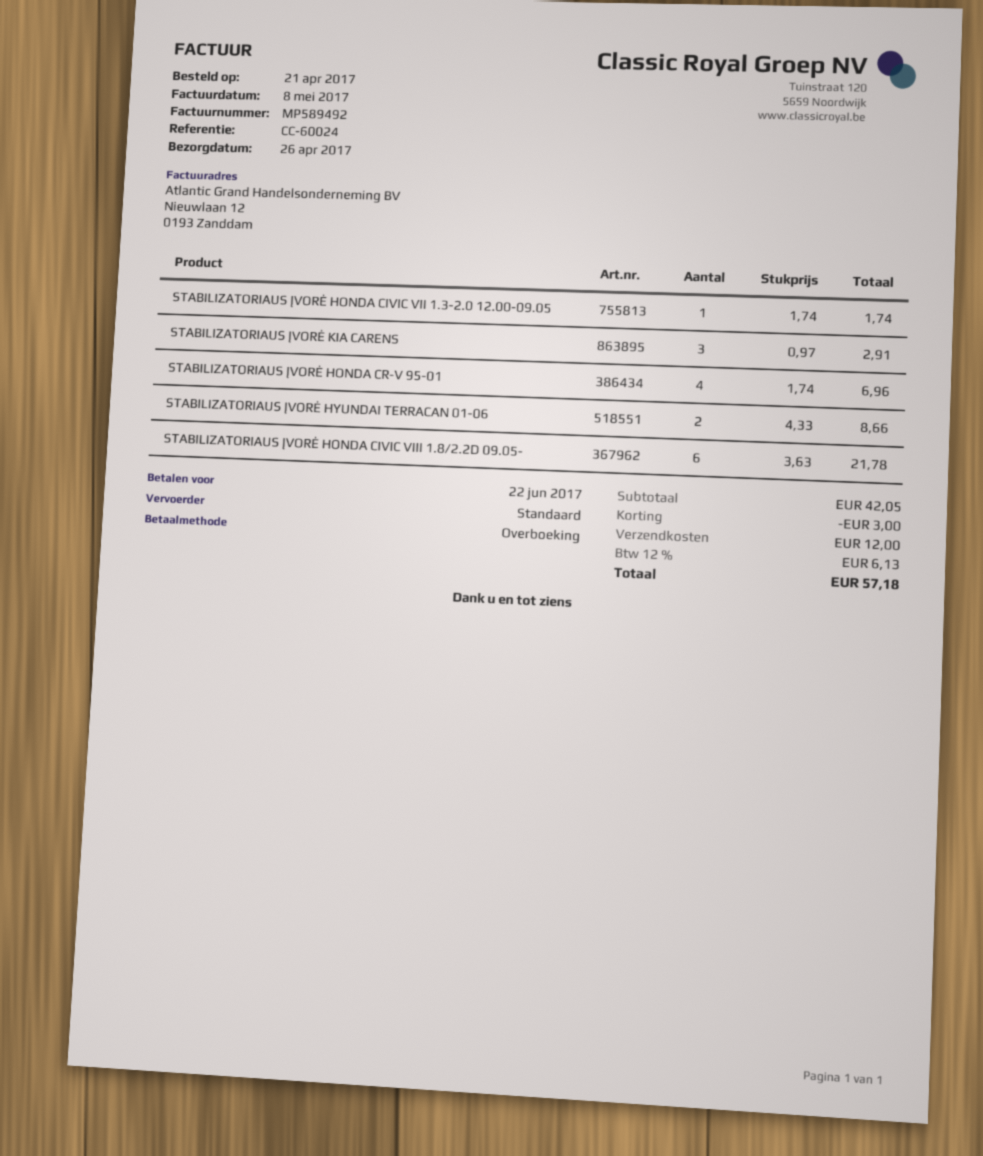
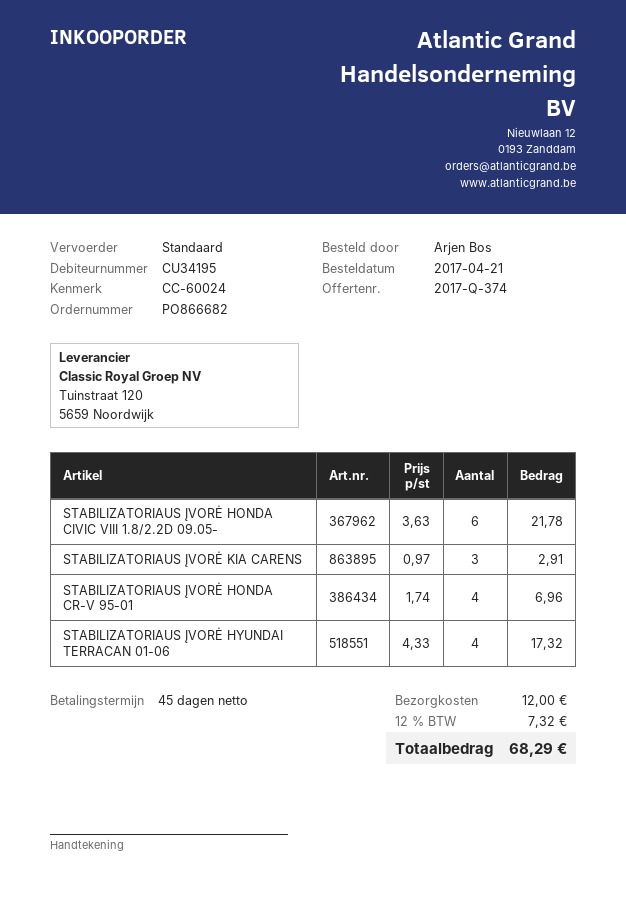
STABILIZATORIAUS ĮVORĖ HONDA CIVIC VII 1.3-2.0 12.00-09.05: 1 x 1.74 = 1.74 -> none
STABILIZATORIAUS ĮVORĖ HYUNDAI TERRACAN 01-06: 2 x 4.33 = 8.66 -> 4 x 4.33 = 17.32
discount: 3.00 -> none
tax: 12% = 6.13 -> 12% = 7.32
total: 57.18 -> 68.29

